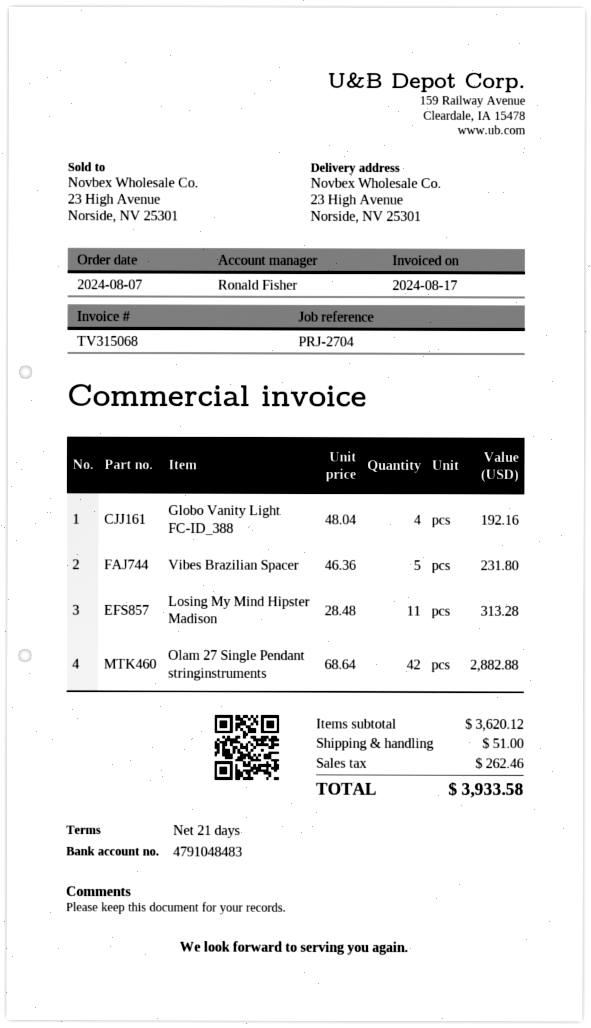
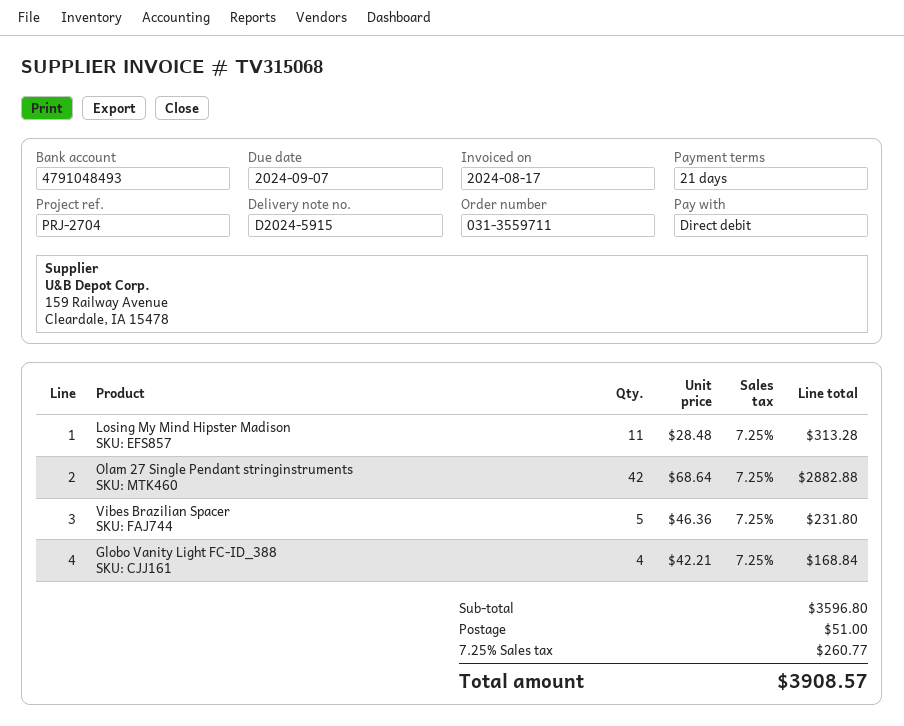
bank account: 4791048483 -> 4791048493
Globo Vanity Light FC-ID_388: 4 x 48.04 = 192.16 -> 4 x 42.21 = 168.84
subtotal: 3620.12 -> 3596.80
tax: 262.46 -> 260.77
total: 3933.58 -> 3908.57

